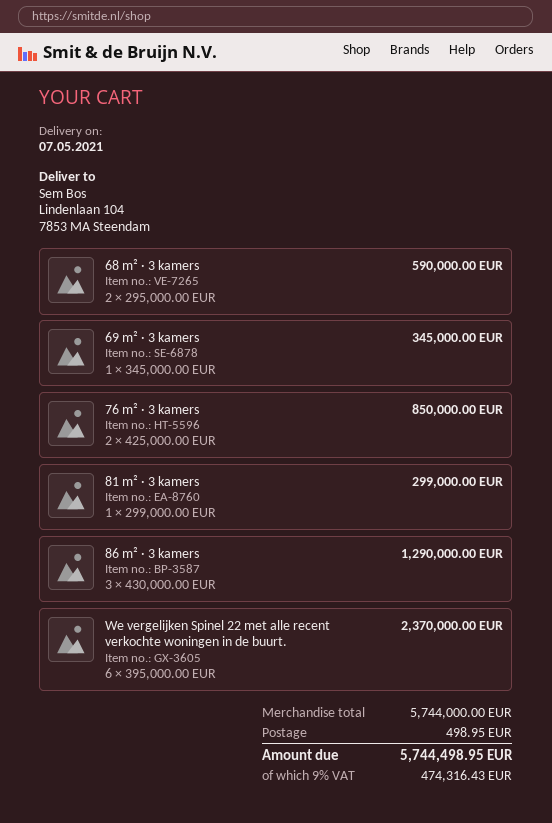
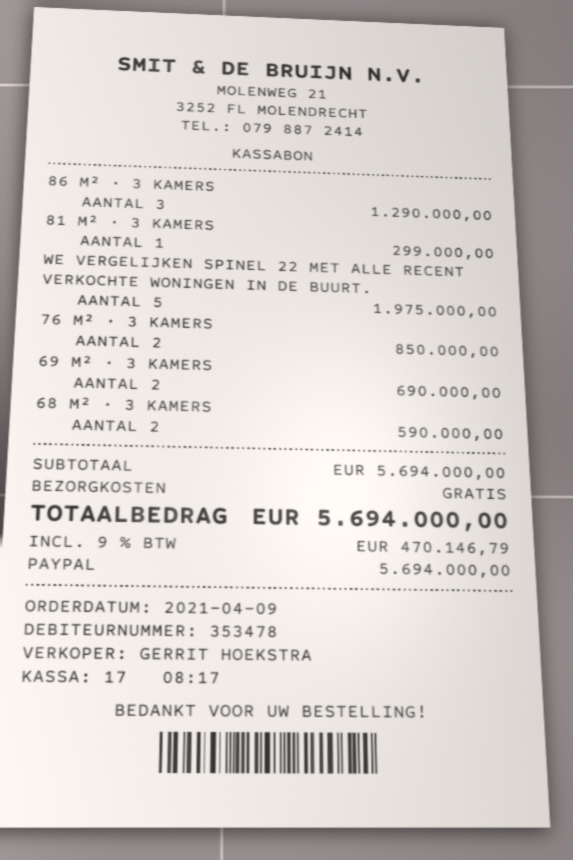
69 m² · 3 kamers: 1 for 345000.00 -> 2 for 690000.00
We vergelijken Spinel 22 met alle recent verkochte woningen in de buurt.: 6 for 2370000.00 -> 5 for 1975000.00
subtotal: 5744000.00 -> 5694000.00
shipping: 498.95 -> 0.00
tax: 9% = 474316.43 -> 9% = 470146.79
total: 5744498.95 -> 5694000.00

